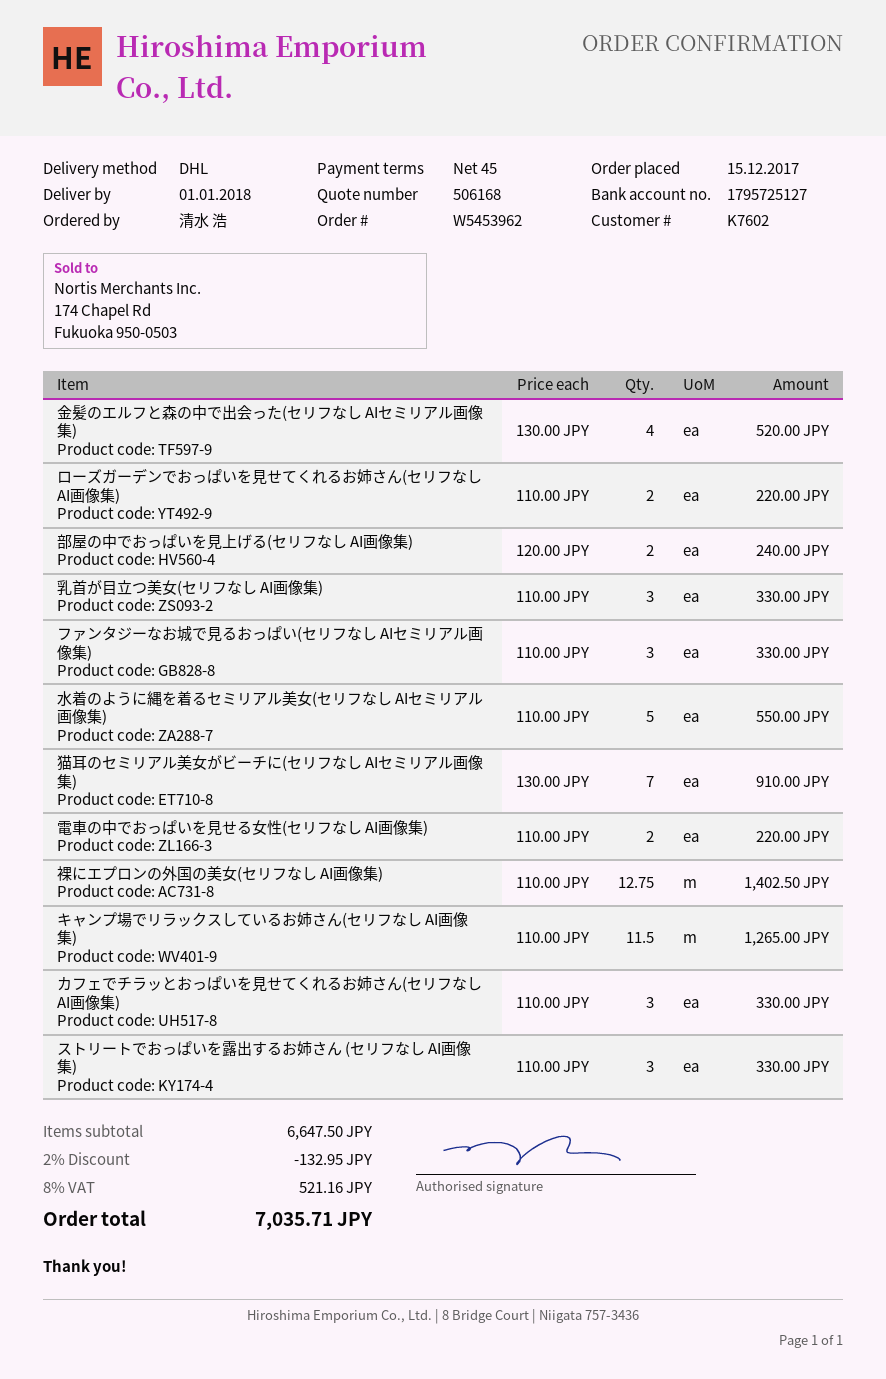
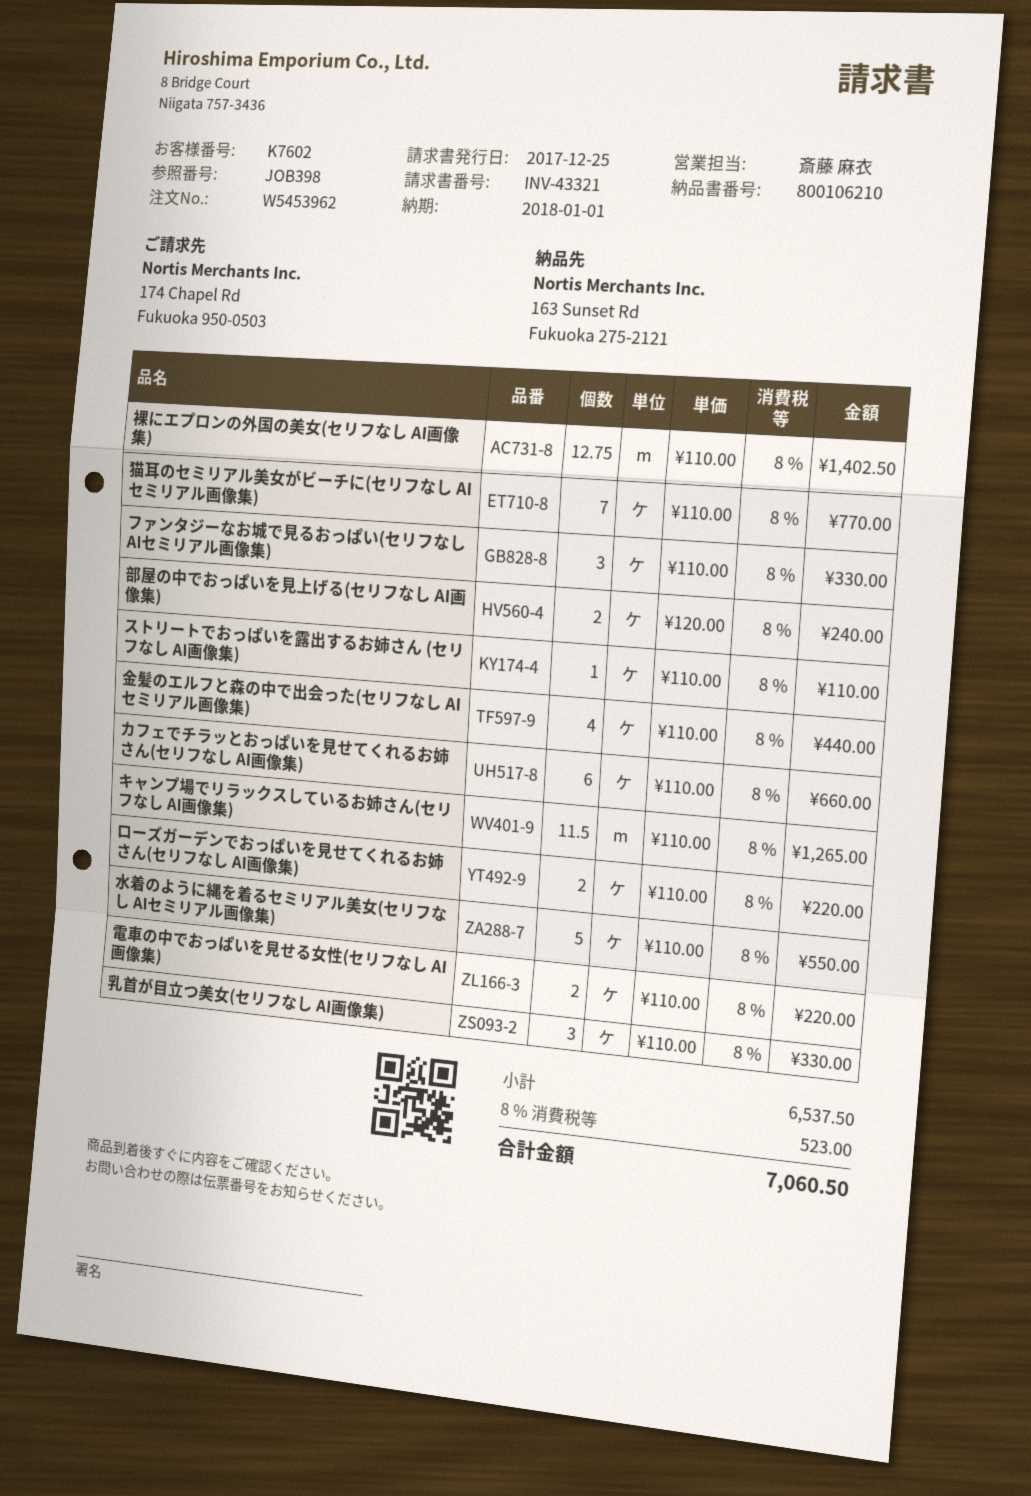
金髪のエルフと森の中で出会った(セリフなし AIセミリアル画像集): 4 x 130.00 = 520.00 -> 4 x 110.00 = 440.00
猫耳のセミリアル美女がビーチに(セリフなし AIセミリアル画像集): 7 x 130.00 = 910.00 -> 7 x 110.00 = 770.00
カフェでチラッとおっぱいを見せてくれるお姉さん(セリフなし AI画像集): 3 x 110.00 = 330.00 -> 6 x 110.00 = 660.00
ストリートでおっぱいを露出するお姉さん (セリフなし AI画像集): 3 x 110.00 = 330.00 -> 1 x 110.00 = 110.00
subtotal: 6647.50 -> 6537.50
discount: 2% = 132.95 -> none
tax: 8% = 521.16 -> 8% = 523.00
total: 7035.71 -> 7060.50

